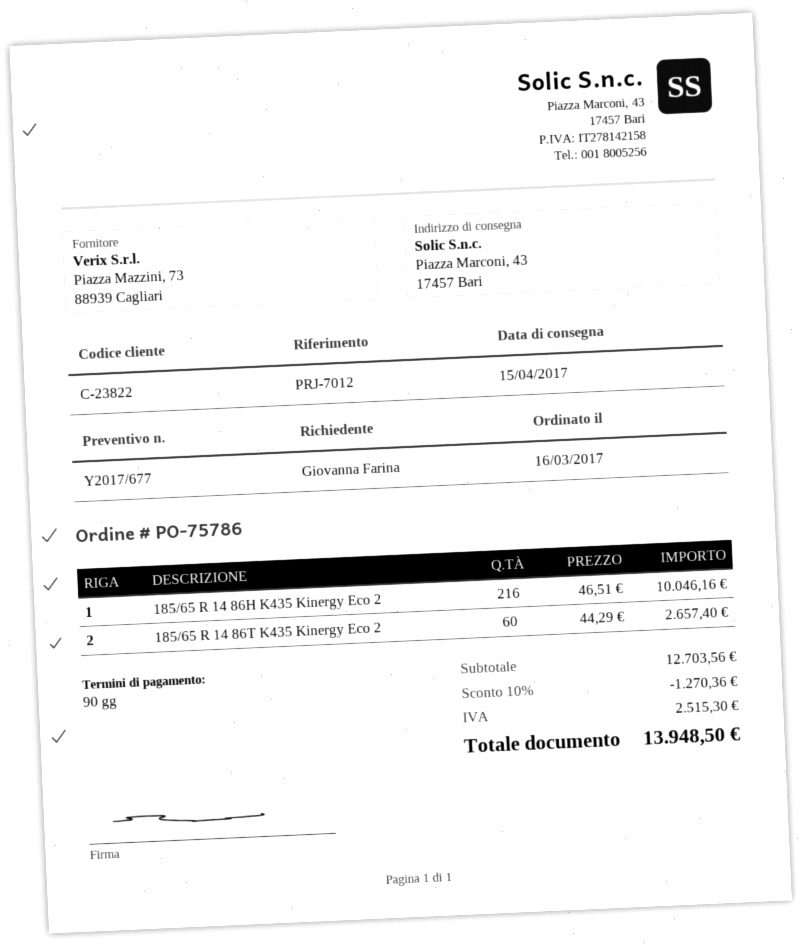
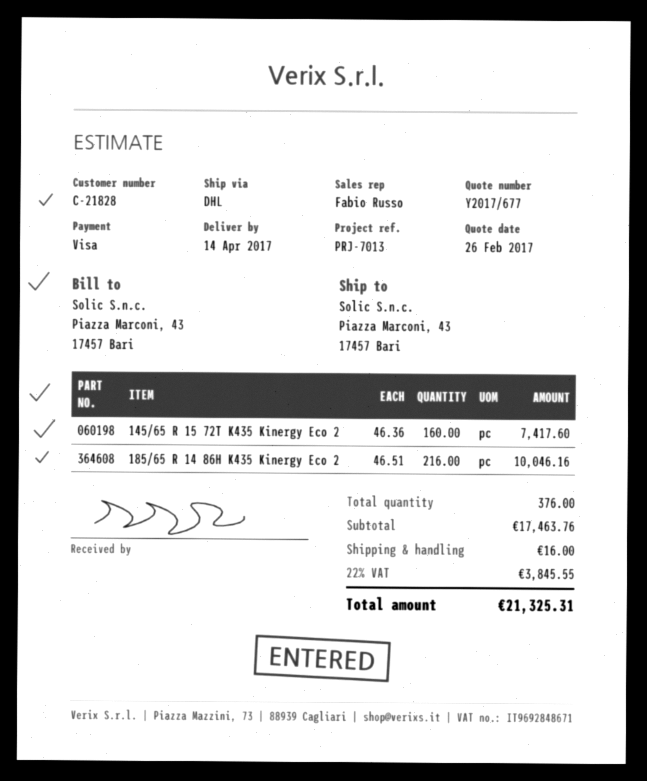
delivery date: 2017-04-15 -> 2017-04-14
customer number: C-23822 -> C-21828
reference: PRJ-7012 -> PRJ-7013
185/65 R 14 86T K435 Kinergy Eco 2: 60 x 44.29 = 2657.40 -> none
145/65 R 15 72T K435 Kinergy Eco 2: none -> 160 x 46.36 = 7417.60
subtotal: 12703.56 -> 17463.76
discount: 10% = 1270.36 -> none
shipping: none -> 16.00
tax: 2515.30 -> 3845.55
total: 13948.50 -> 21325.31

